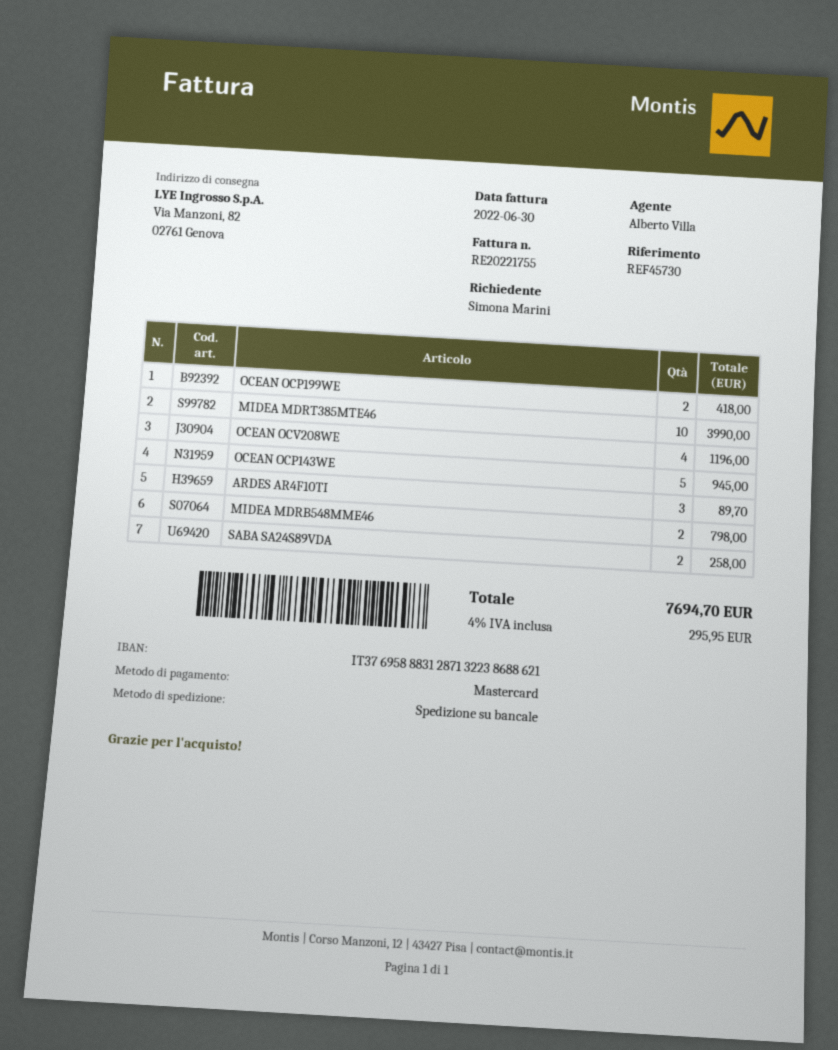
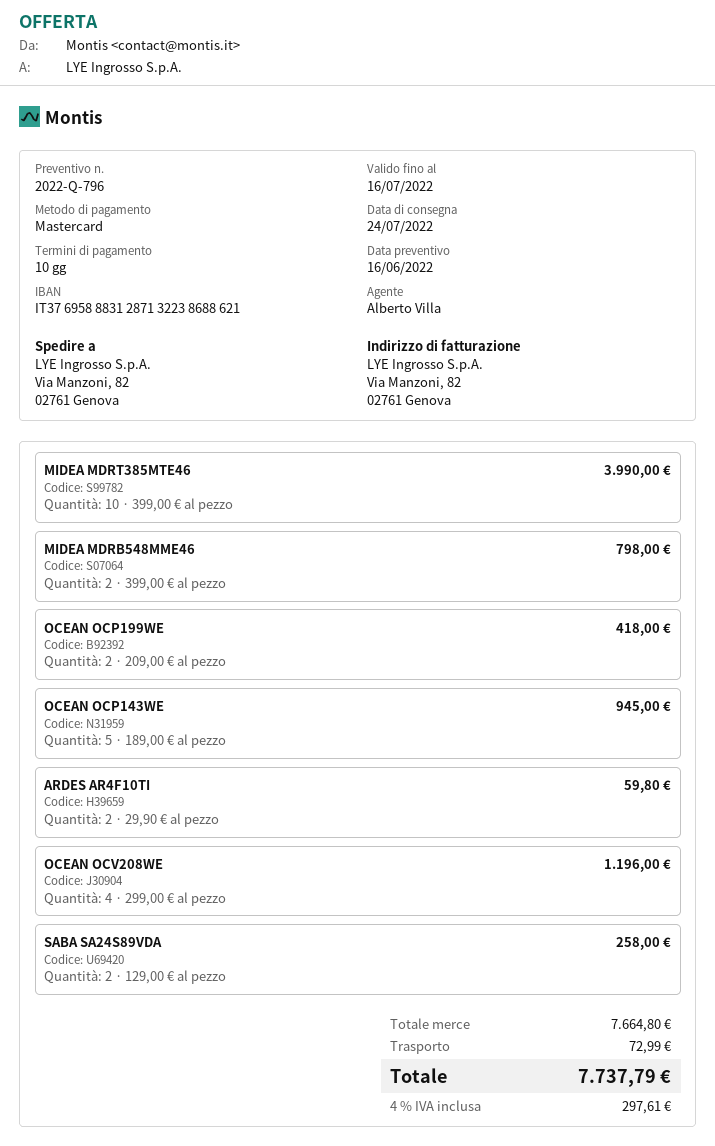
ARDES AR4F10TI: 3 for 89.70 -> 2 for 59.80
shipping: none -> 72.99
tax: 4% = 295.95 -> 4% = 297.61
total: 7694.70 -> 7737.79

